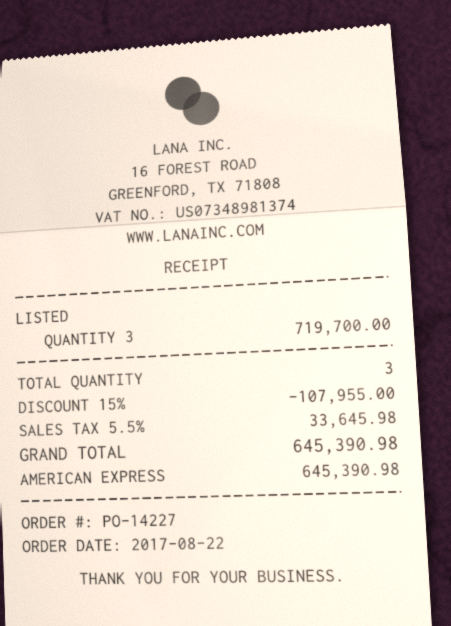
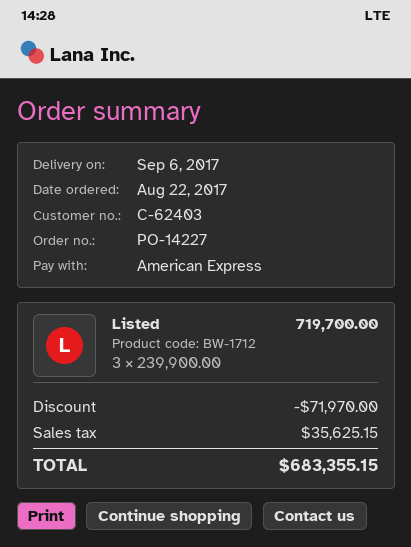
discount: 107955.00 -> 71970.00
tax: 33645.98 -> 35625.15
total: 645390.98 -> 683355.15

